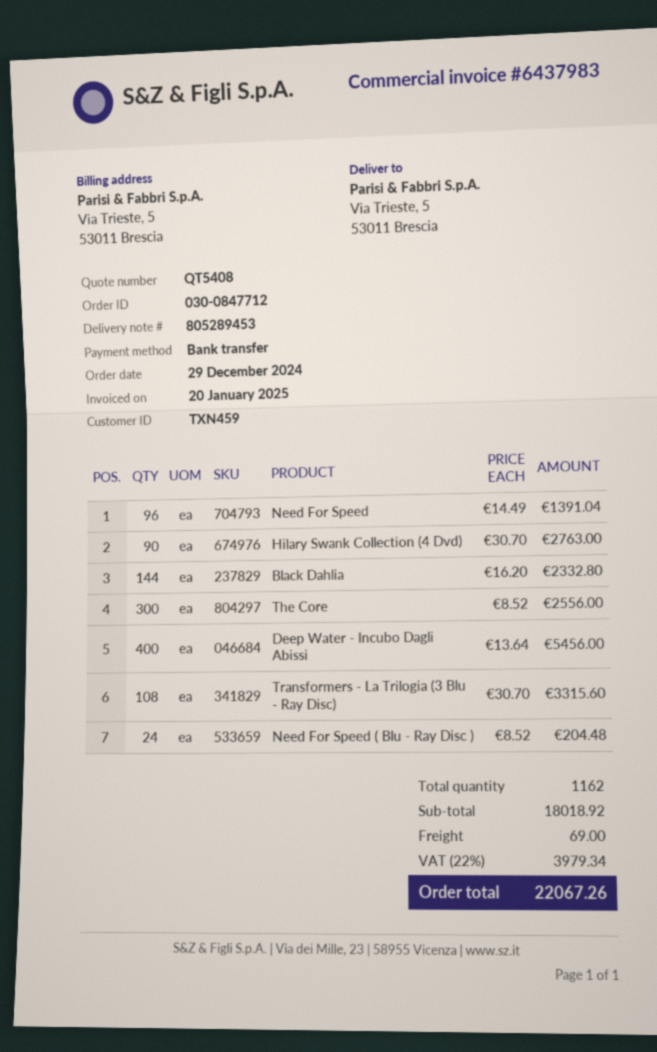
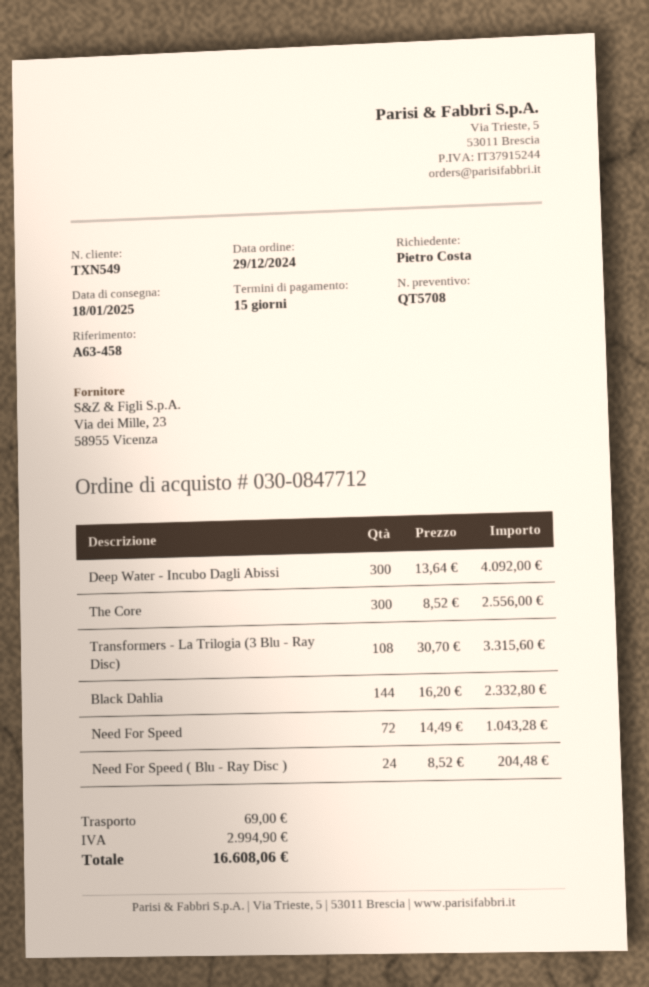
quote number: QT5408 -> QT5708
customer number: TXN459 -> TXN549
Need For Speed: 96 x 14.49 = 1391.04 -> 72 x 14.49 = 1043.28
Hilary Swank Collection (4 Dvd): 90 x 30.70 = 2763.00 -> none
Deep Water - Incubo Dagli Abissi: 400 x 13.64 = 5456.00 -> 300 x 13.64 = 4092.00
tax: 3979.34 -> 2994.90
total: 22067.26 -> 16608.06

